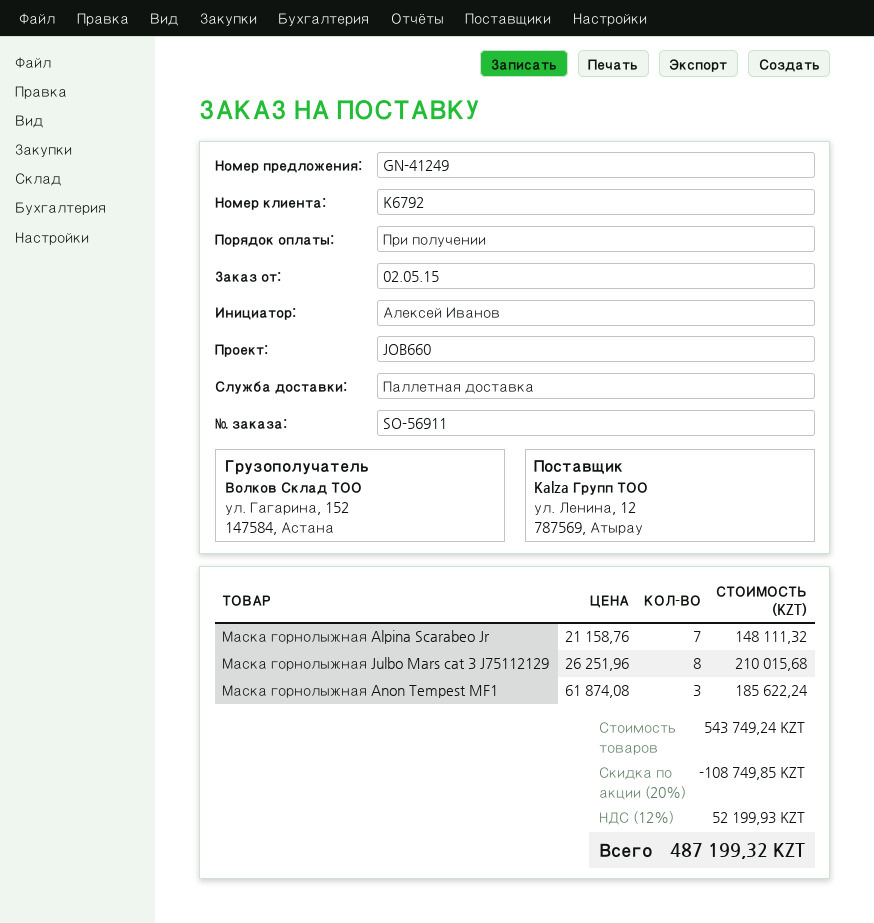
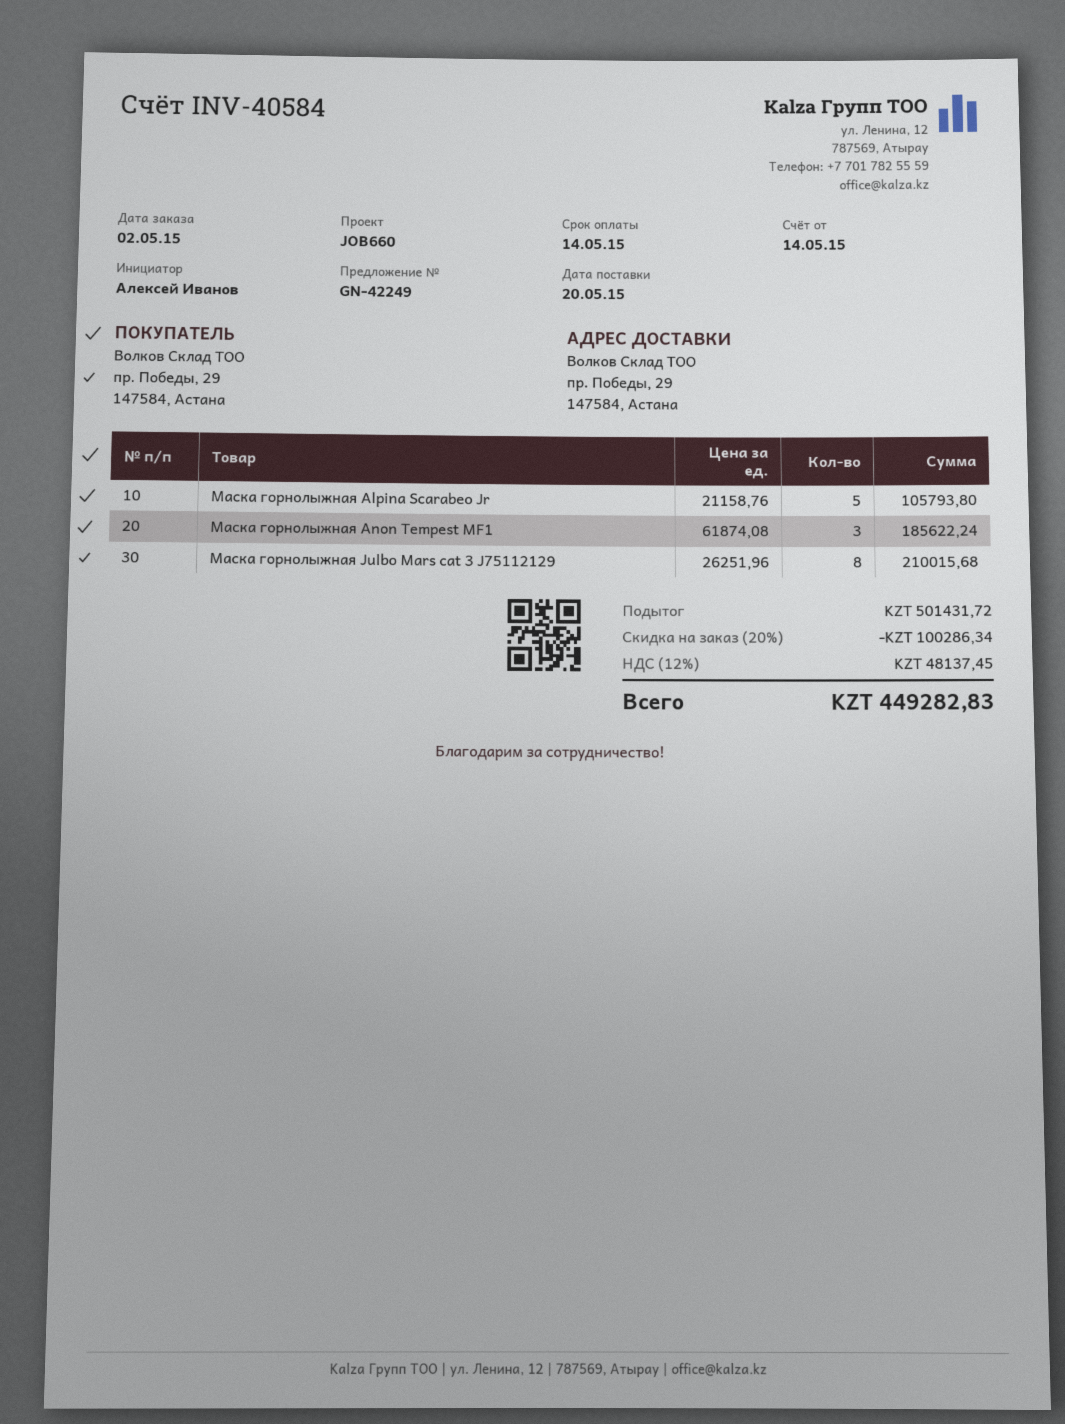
quote number: GN-41249 -> GN-42249
ship to: ул. Гагарина, 152, 147584, Астана -> пр. Победы, 29, 147584, Астана
Маска горнолыжная Alpina Scarabeo Jr: 7 x 21158.76 = 148111.32 -> 5 x 21158.76 = 105793.80
subtotal: 543749.24 -> 501431.72
discount: 20% = 108749.85 -> 20% = 100286.34
tax: 12% = 52199.93 -> 12% = 48137.45
total: 487199.32 -> 449282.83

